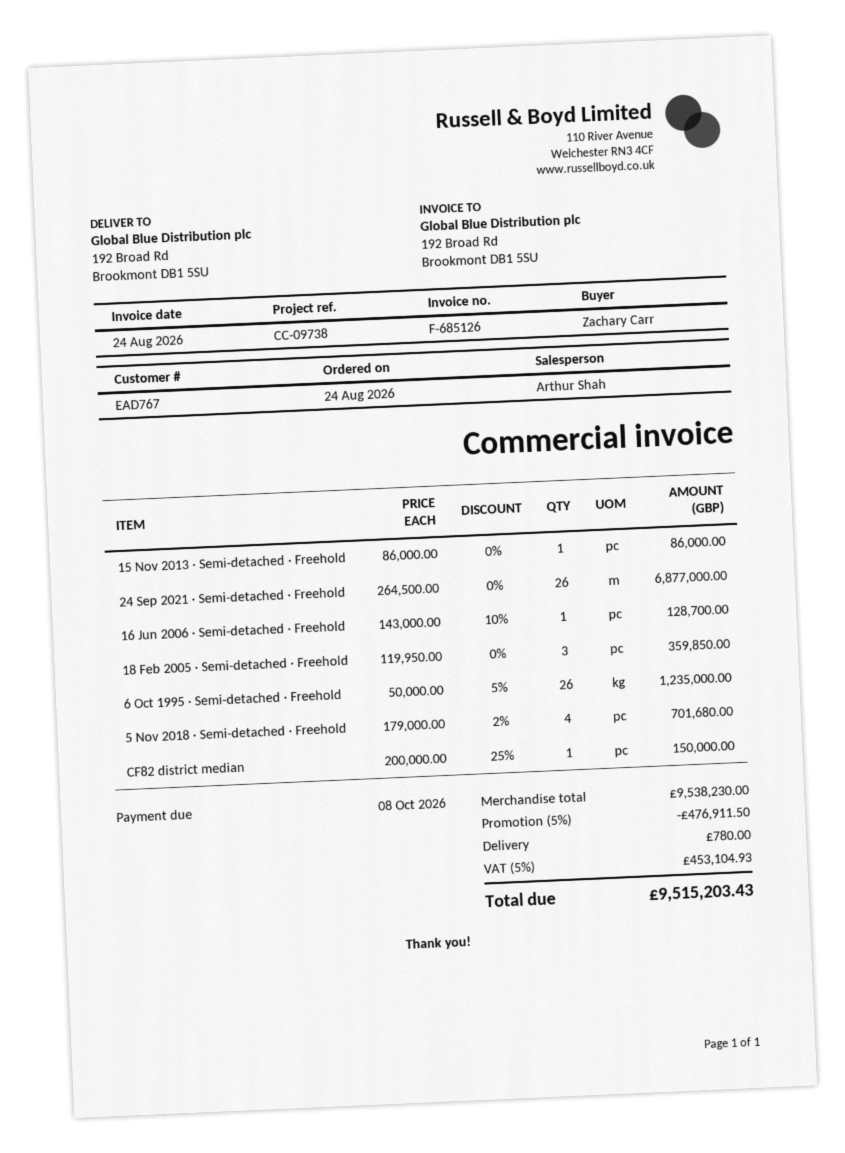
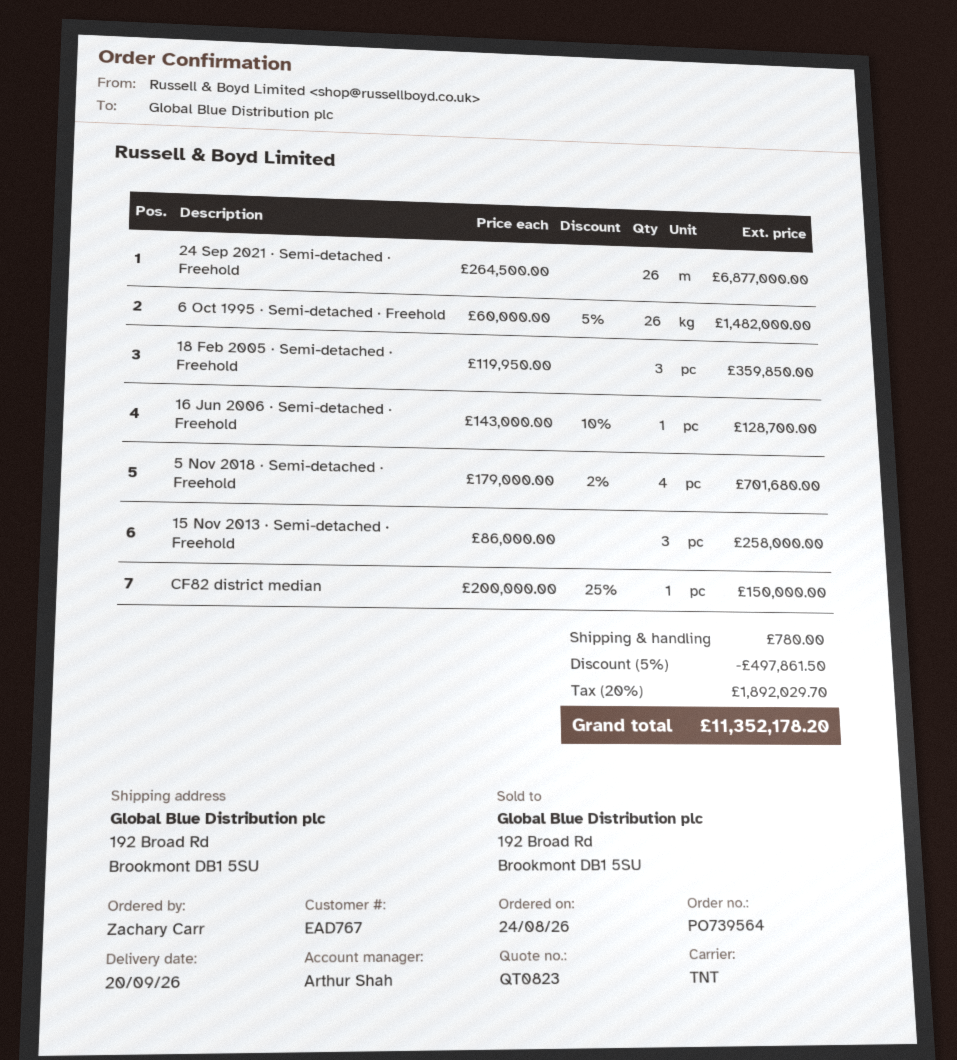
15 Nov 2013 · Semi-detached · Freehold: 1 x 86000.00 = 86000.00 -> 3 x 86000.00 = 258000.00
6 Oct 1995 · Semi-detached · Freehold: 26 x 50000.00 - 5% = 1235000.00 -> 26 x 60000.00 - 5% = 1482000.00
discount: 5% = 476911.50 -> 5% = 497861.50
tax: 5% = 453104.93 -> 20% = 1892029.70
total: 9515203.43 -> 11352178.20

